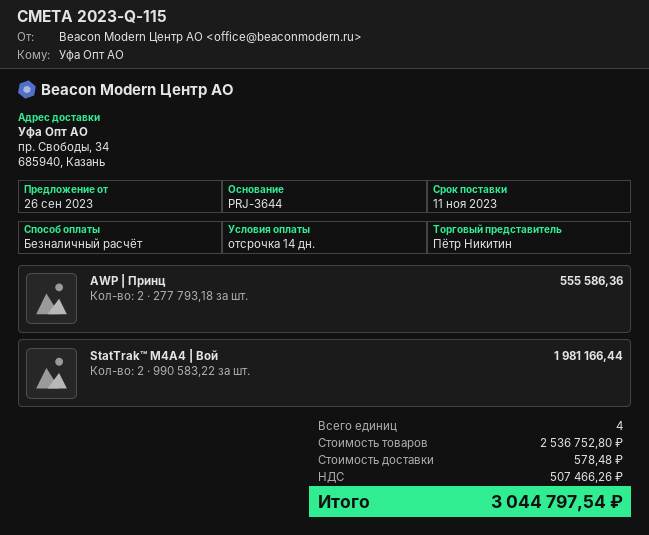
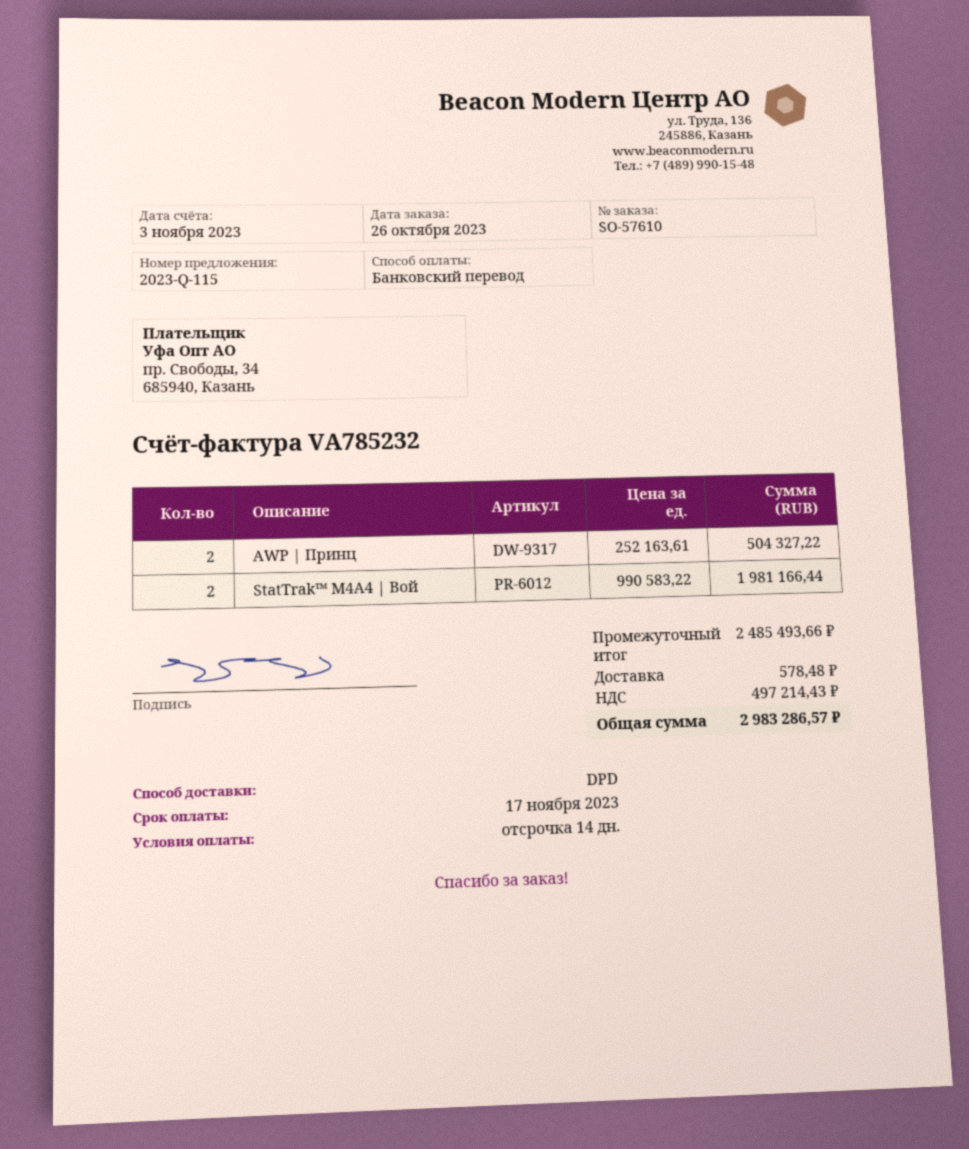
AWP | Принц: 2 x 277793.18 = 555586.36 -> 2 x 252163.61 = 504327.22
subtotal: 2536752.80 -> 2485493.66
tax: 507466.26 -> 497214.43
total: 3044797.54 -> 2983286.57

